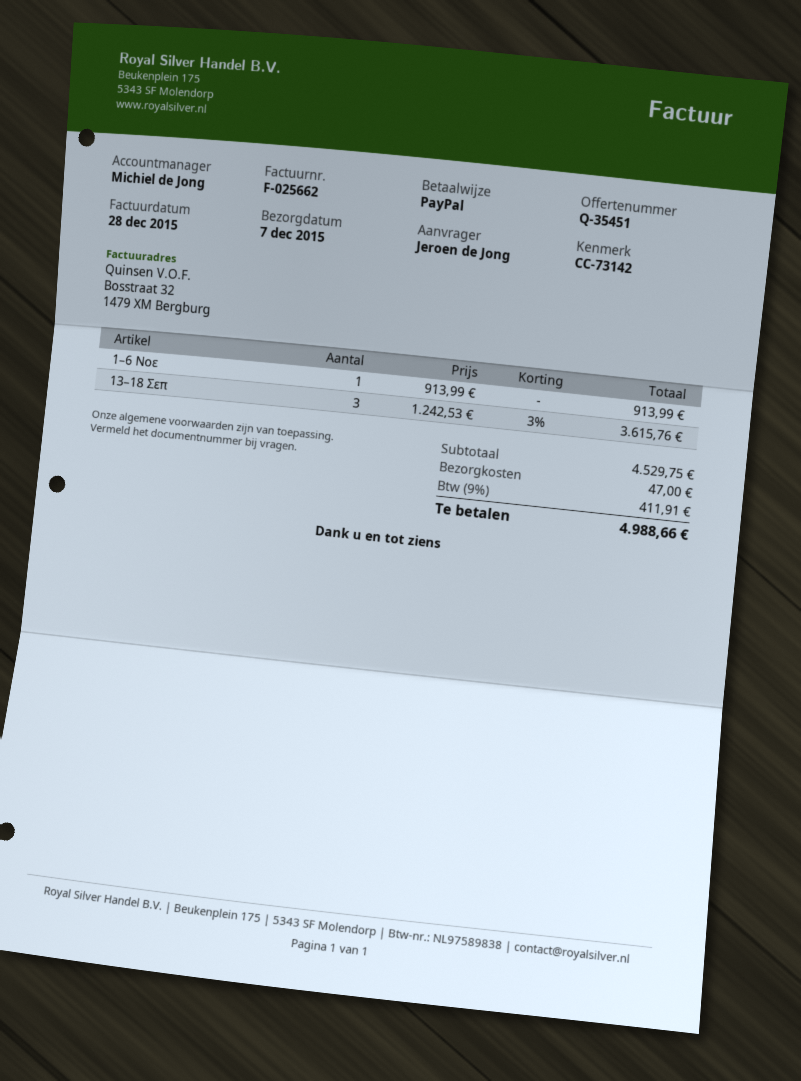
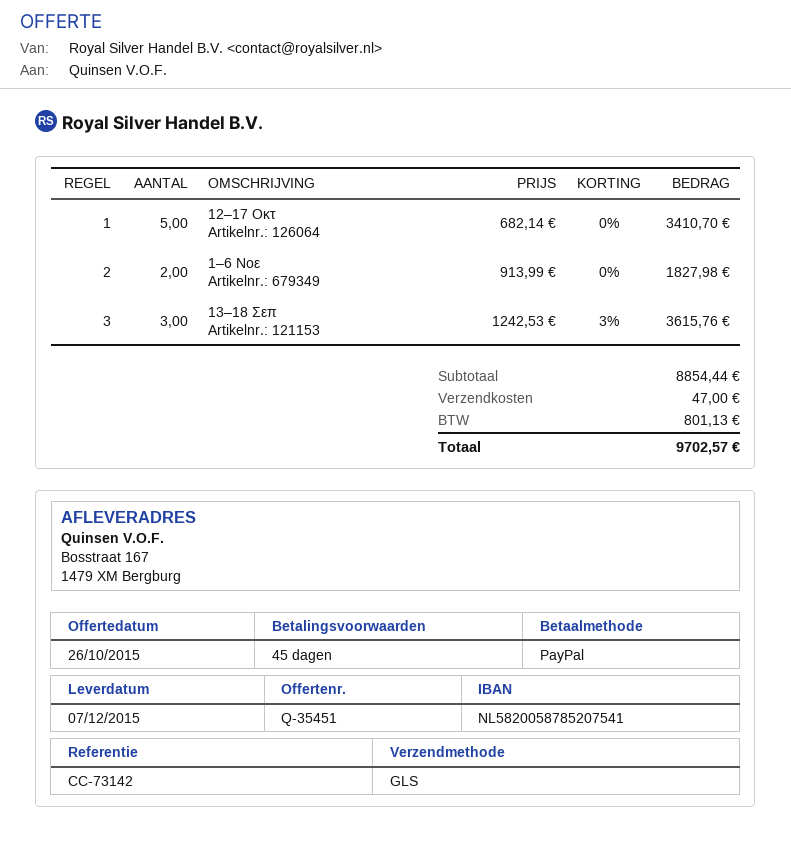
1–6 Νοε: 1 x 913.99 = 913.99 -> 2 x 913.99 = 1827.98
12–17 Οκτ: none -> 5 x 682.14 = 3410.70
subtotal: 4529.75 -> 8854.44
tax: 411.91 -> 801.13
total: 4988.66 -> 9702.57

